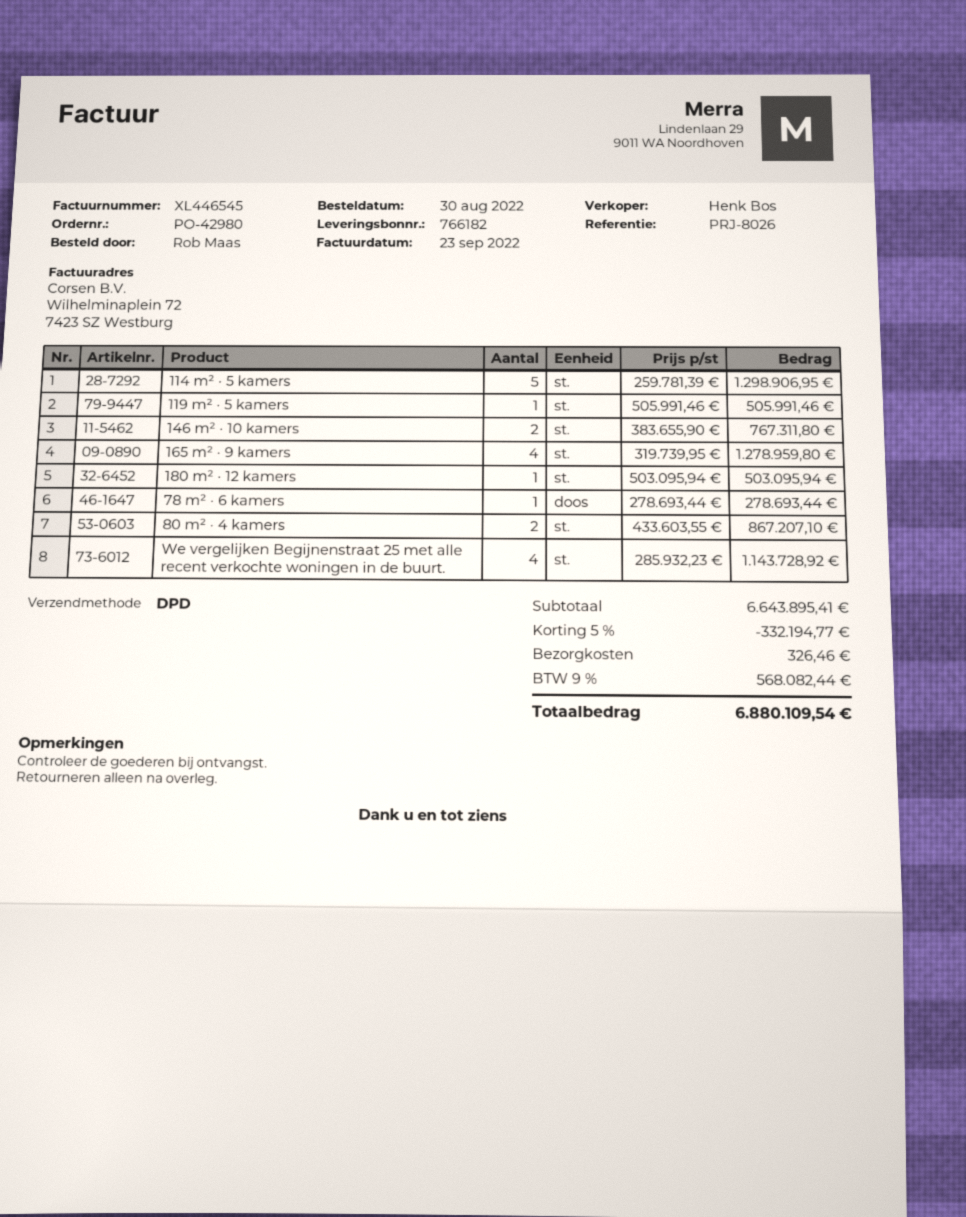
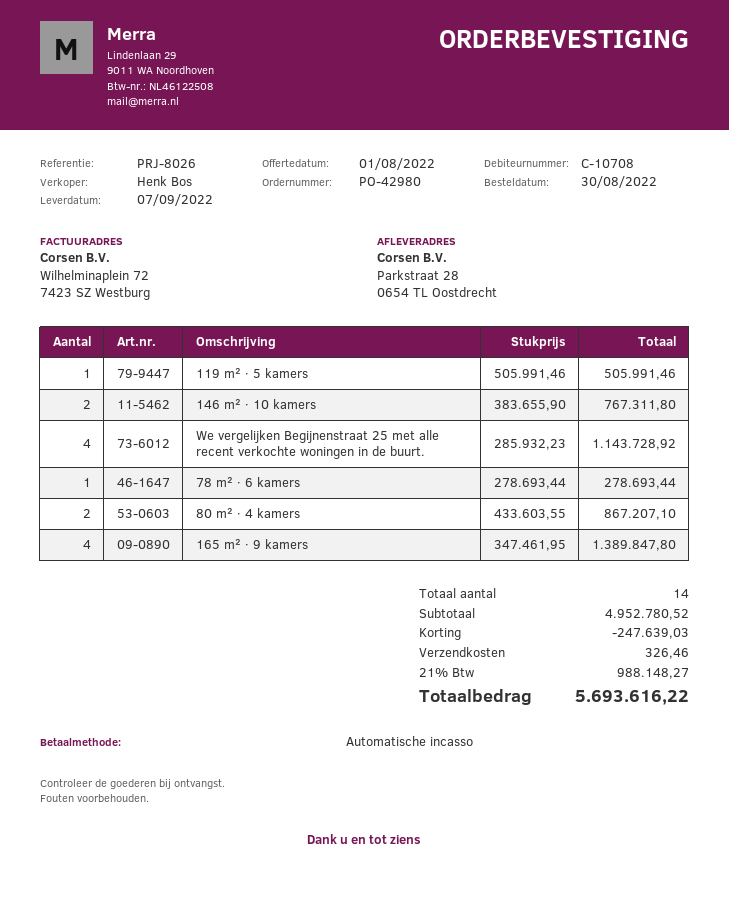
114 m² · 5 kamers: 5 x 259781.39 = 1298906.95 -> none
165 m² · 9 kamers: 4 x 319739.95 = 1278959.80 -> 4 x 347461.95 = 1389847.80
180 m² · 12 kamers: 1 x 503095.94 = 503095.94 -> none
subtotal: 6643895.41 -> 4952780.52
discount: 332194.77 -> 247639.03
tax: 9% = 568082.44 -> 21% = 988148.27
total: 6880109.54 -> 5693616.22

